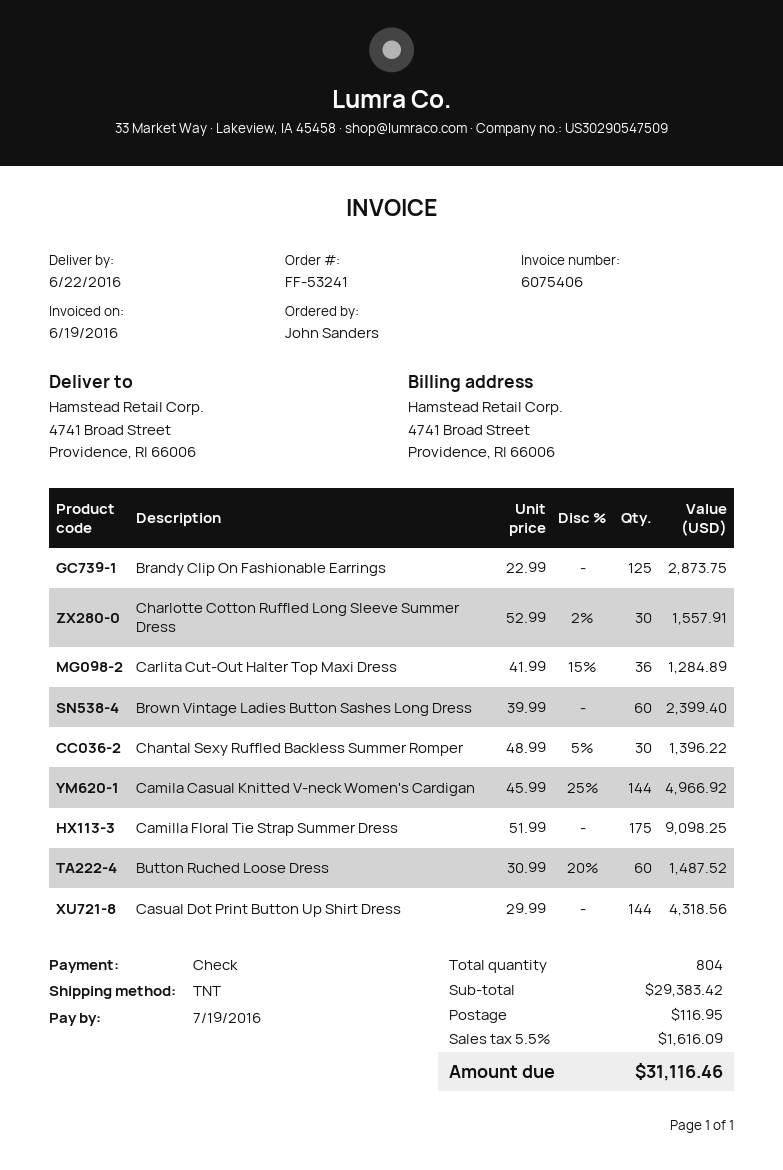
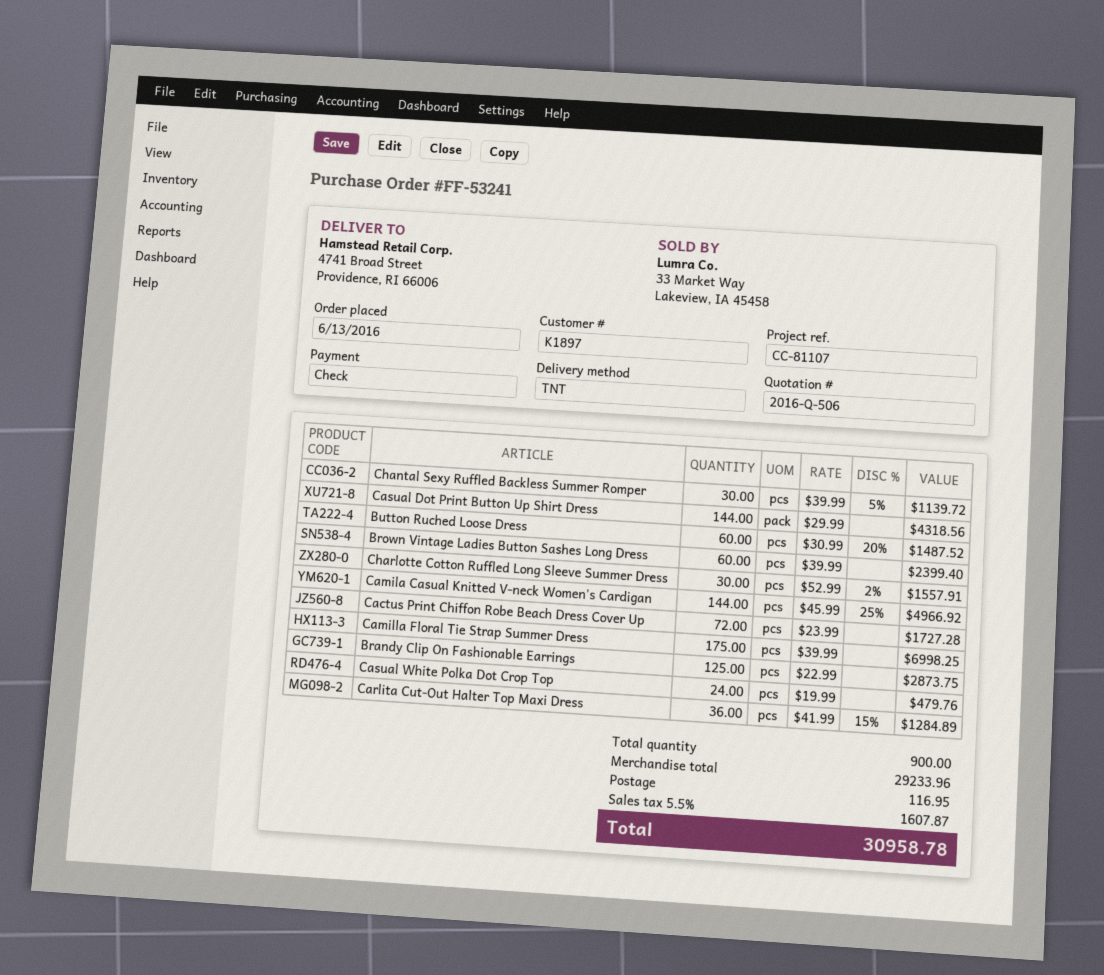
Chantal Sexy Ruffled Backless Summer Romper: 30 x 48.99 - 5% = 1396.22 -> 30 x 39.99 - 5% = 1139.72
Camilla Floral Tie Strap Summer Dress: 175 x 51.99 = 9098.25 -> 175 x 39.99 = 6998.25
Cactus Print Chiffon Robe Beach Dress Cover Up: none -> 72 x 23.99 = 1727.28
Casual White Polka Dot Crop Top: none -> 24 x 19.99 = 479.76
total quantity: 804 -> 900
subtotal: 29383.42 -> 29233.96
tax: 5.5% = 1616.09 -> 5.5% = 1607.87
total: 31116.46 -> 30958.78

